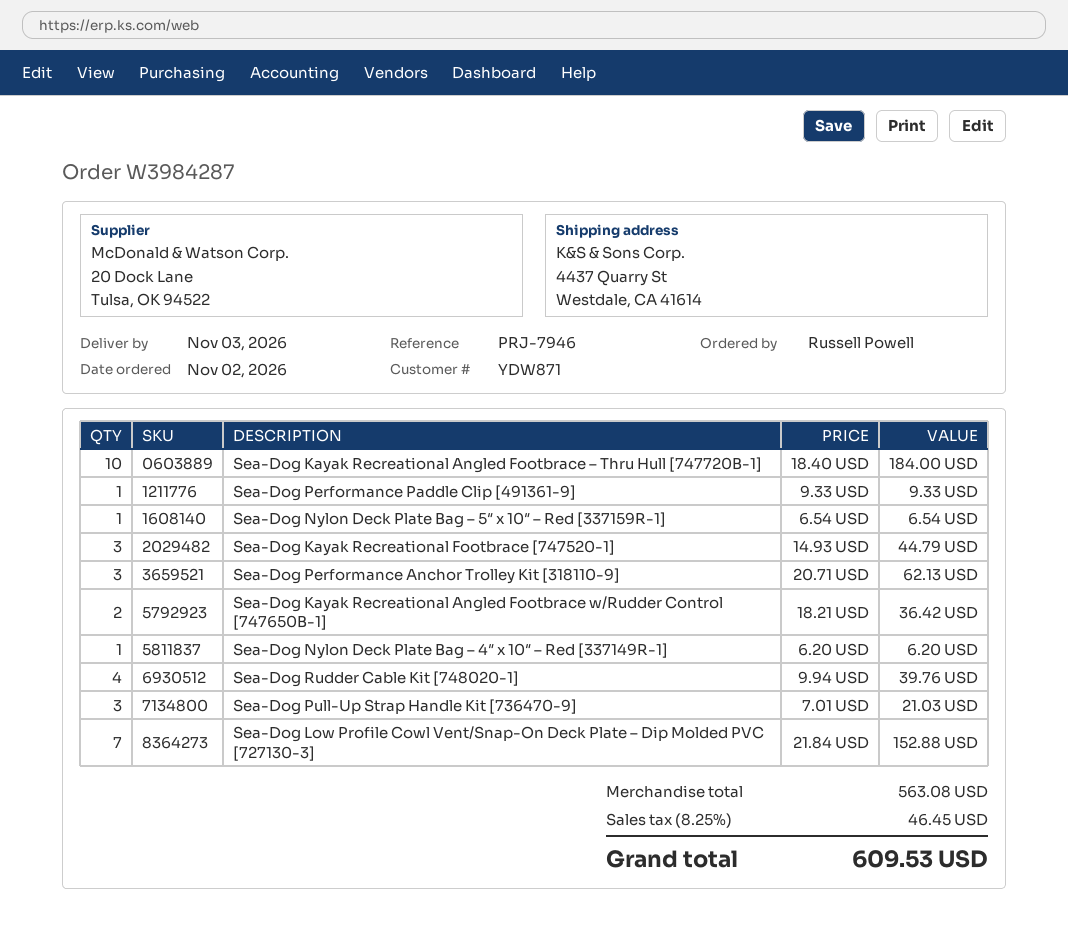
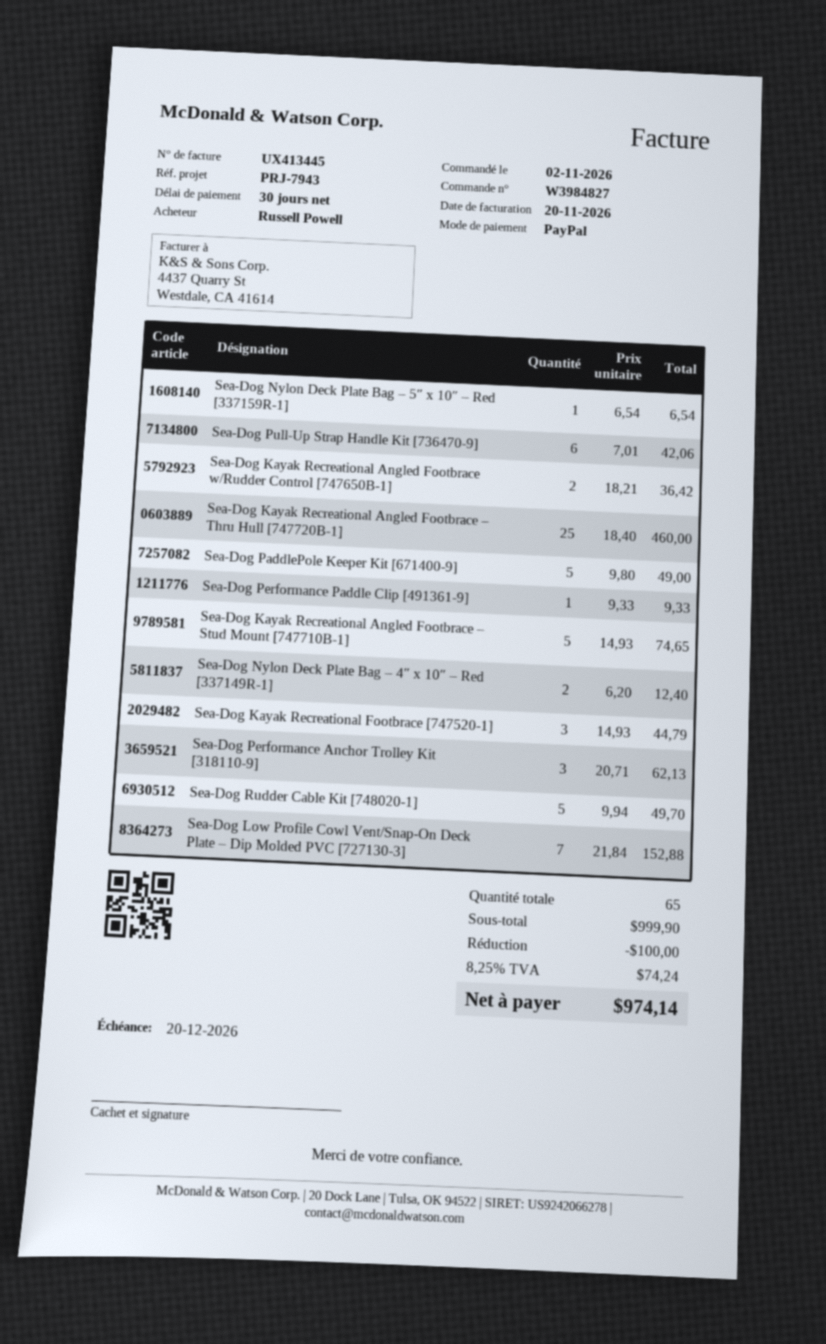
order number: W3984287 -> W3984827
reference: PRJ-7946 -> PRJ-7943
Sea-Dog Kayak Recreational Angled Footbrace – Thru Hull [747720B-1]: 10 x 18.40 = 184.00 -> 25 x 18.40 = 460.00
Sea-Dog Nylon Deck Plate Bag – 4″ x 10″ – Red [337149R-1]: 1 x 6.20 = 6.20 -> 2 x 6.20 = 12.40
Sea-Dog Rudder Cable Kit [748020-1]: 4 x 9.94 = 39.76 -> 5 x 9.94 = 49.70
Sea-Dog Pull-Up Strap Handle Kit [736470-9]: 3 x 7.01 = 21.03 -> 6 x 7.01 = 42.06
Sea-Dog PaddlePole Keeper Kit [671400-9]: none -> 5 x 9.80 = 49.00
Sea-Dog Kayak Recreational Angled Footbrace – Stud Mount [747710B-1]: none -> 5 x 14.93 = 74.65
subtotal: 563.08 -> 999.90
discount: none -> 100.00
tax: 8.25% = 46.45 -> 8.25% = 74.24
total: 609.53 -> 974.14

